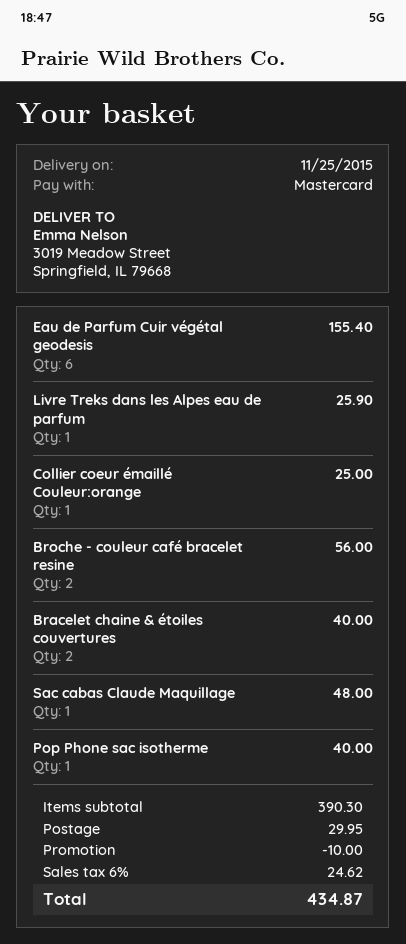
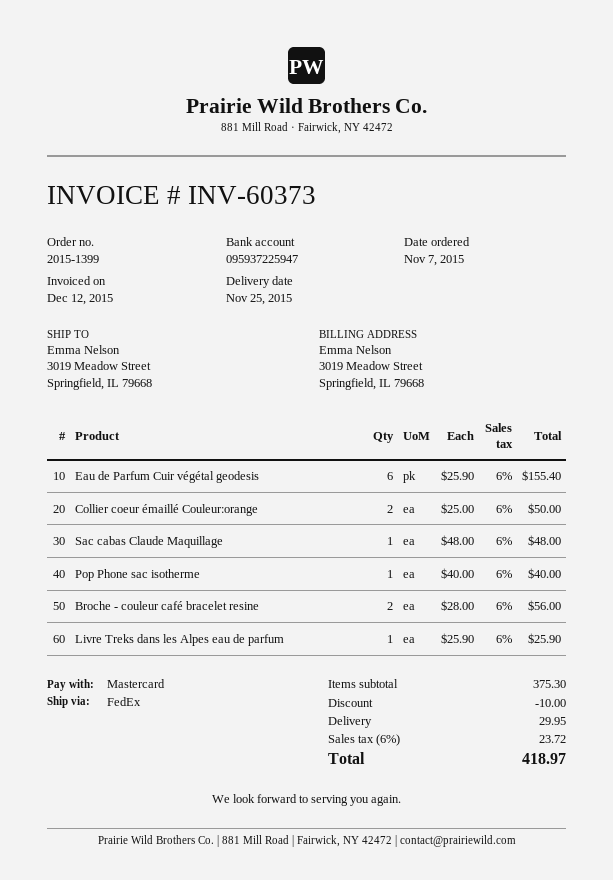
Collier coeur émaillé Couleur:orange: 1 for 25.00 -> 2 for 50.00
Bracelet chaine & étoiles couvertures: 2 for 40.00 -> none
subtotal: 390.30 -> 375.30
tax: 6% = 24.62 -> 6% = 23.72
total: 434.87 -> 418.97

